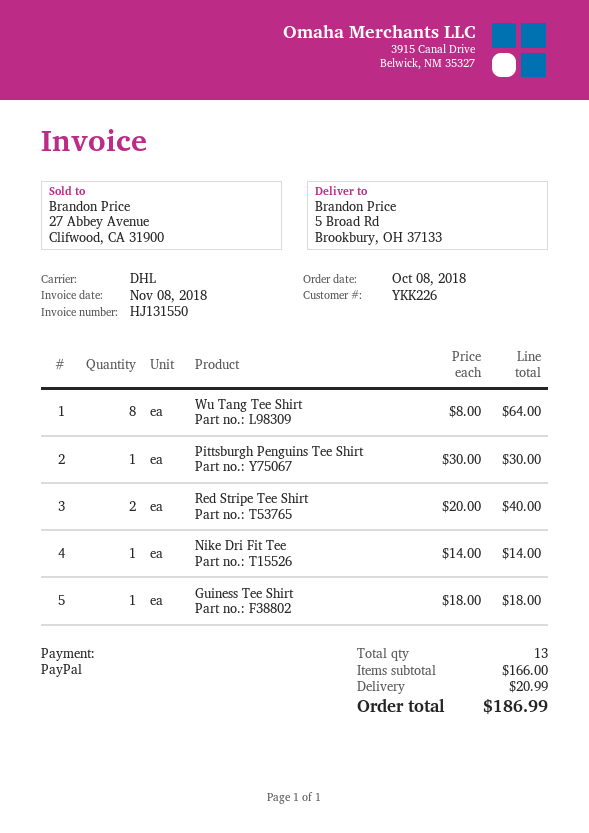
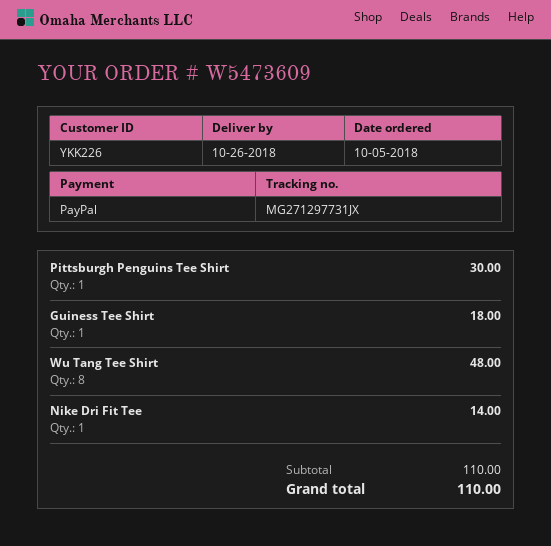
order date: 2018-10-08 -> 2018-10-05
Wu Tang Tee Shirt: 8 for 64.00 -> 8 for 48.00
Red Stripe Tee Shirt: 2 for 40.00 -> none
subtotal: 166.00 -> 110.00
shipping: 20.99 -> none
total: 186.99 -> 110.00

